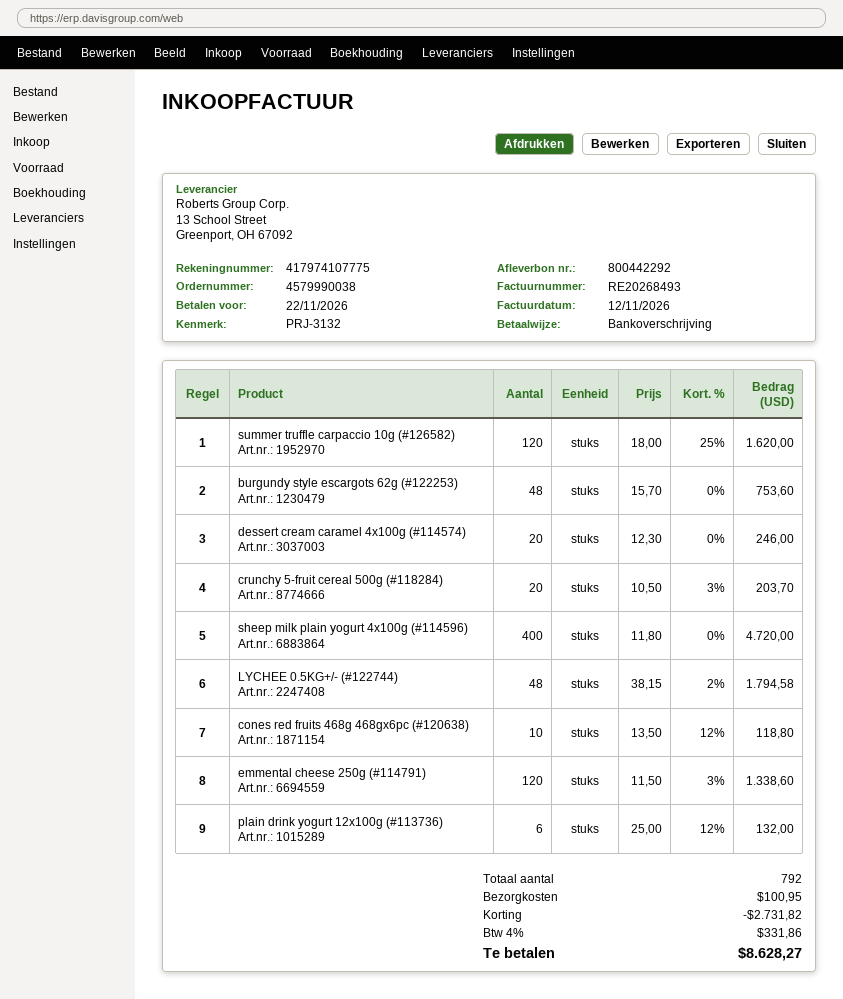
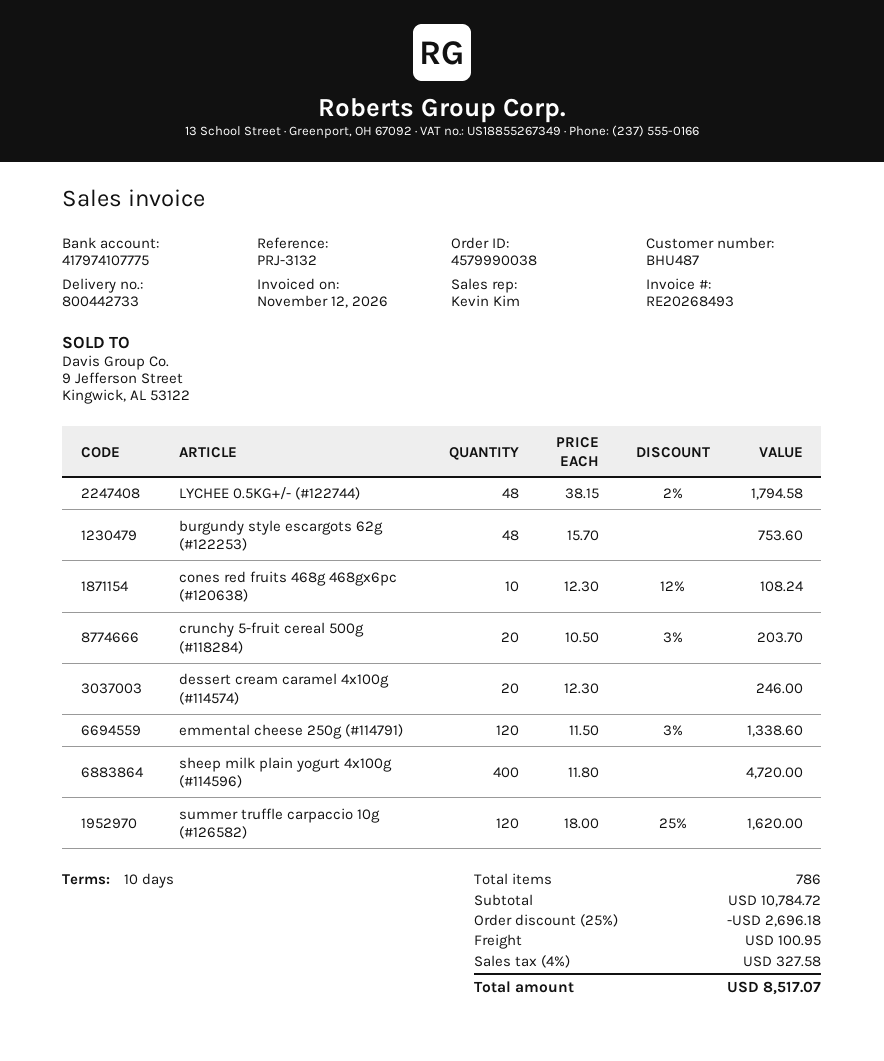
delivery note number: 800442292 -> 800442733
cones red fruits 468g 468gx6pc (#120638): 10 x 13.50 - 12% = 118.80 -> 10 x 12.30 - 12% = 108.24
plain drink yogurt 12x100g (#113736): 6 x 25.00 - 12% = 132.00 -> none
total quantity: 792 -> 786
discount: 2731.82 -> 2696.18
tax: 4% = 331.86 -> 4% = 327.58
total: 8628.27 -> 8517.07

